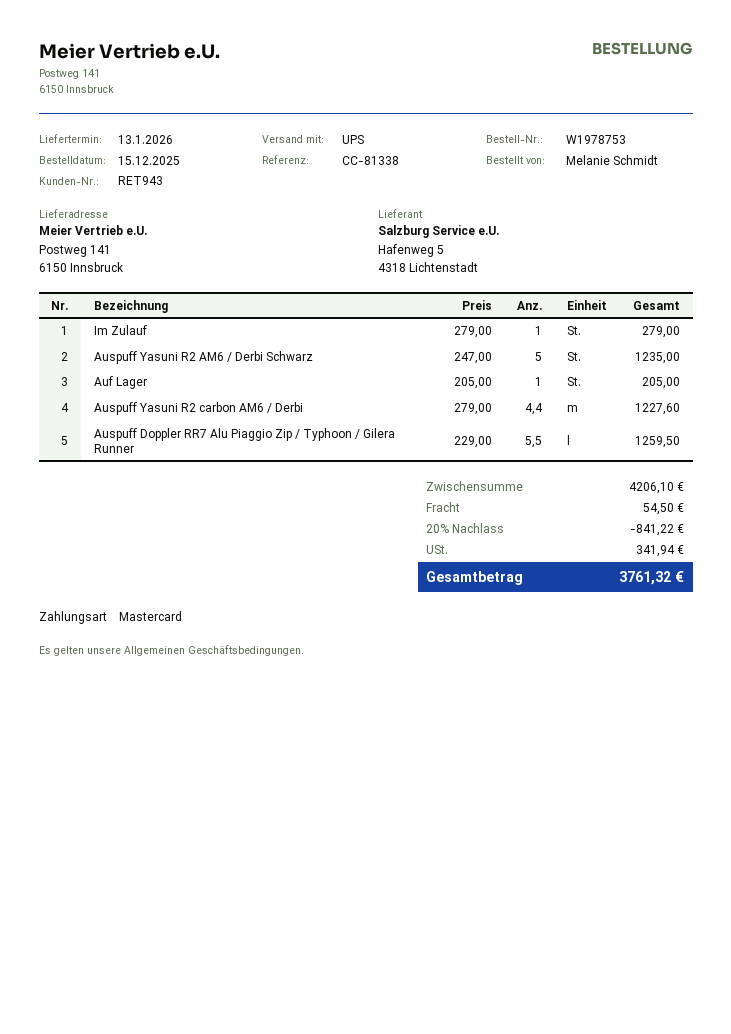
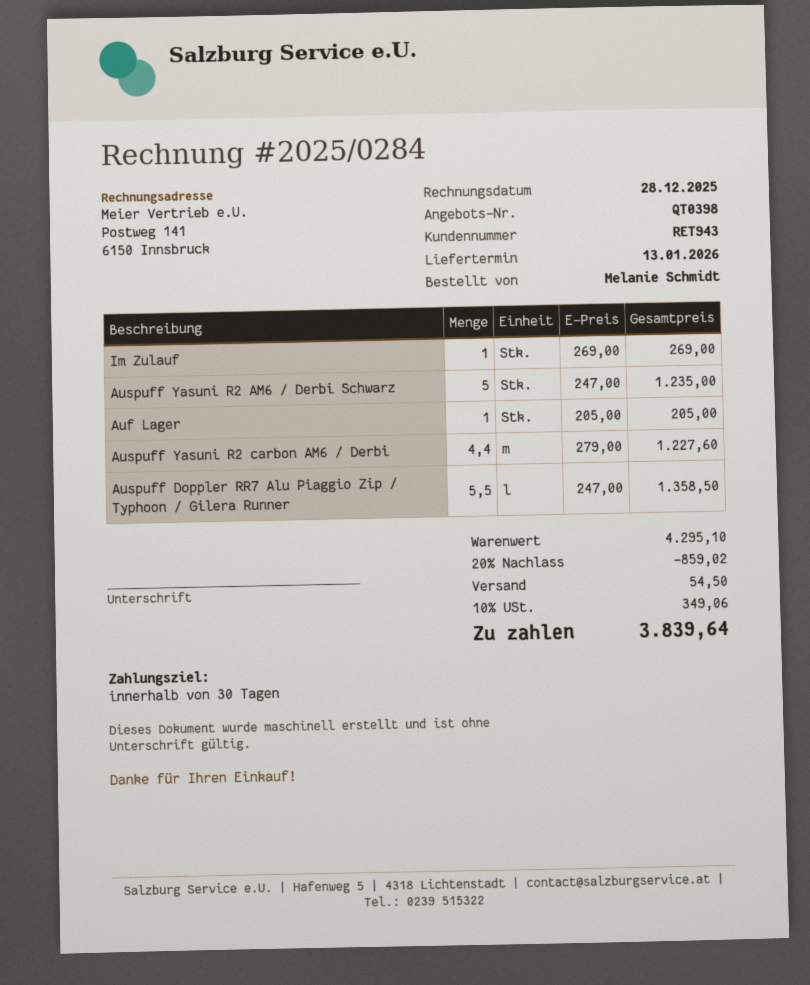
Im Zulauf: 1 x 279.00 = 279.00 -> 1 x 269.00 = 269.00
Auspuff Doppler RR7 Alu Piaggio Zip / Typhoon / Gilera Runner: 5.5 x 229.00 = 1259.50 -> 5.5 x 247.00 = 1358.50
subtotal: 4206.10 -> 4295.10
discount: 20% = 841.22 -> 20% = 859.02
tax: 341.94 -> 349.06
total: 3761.32 -> 3839.64

